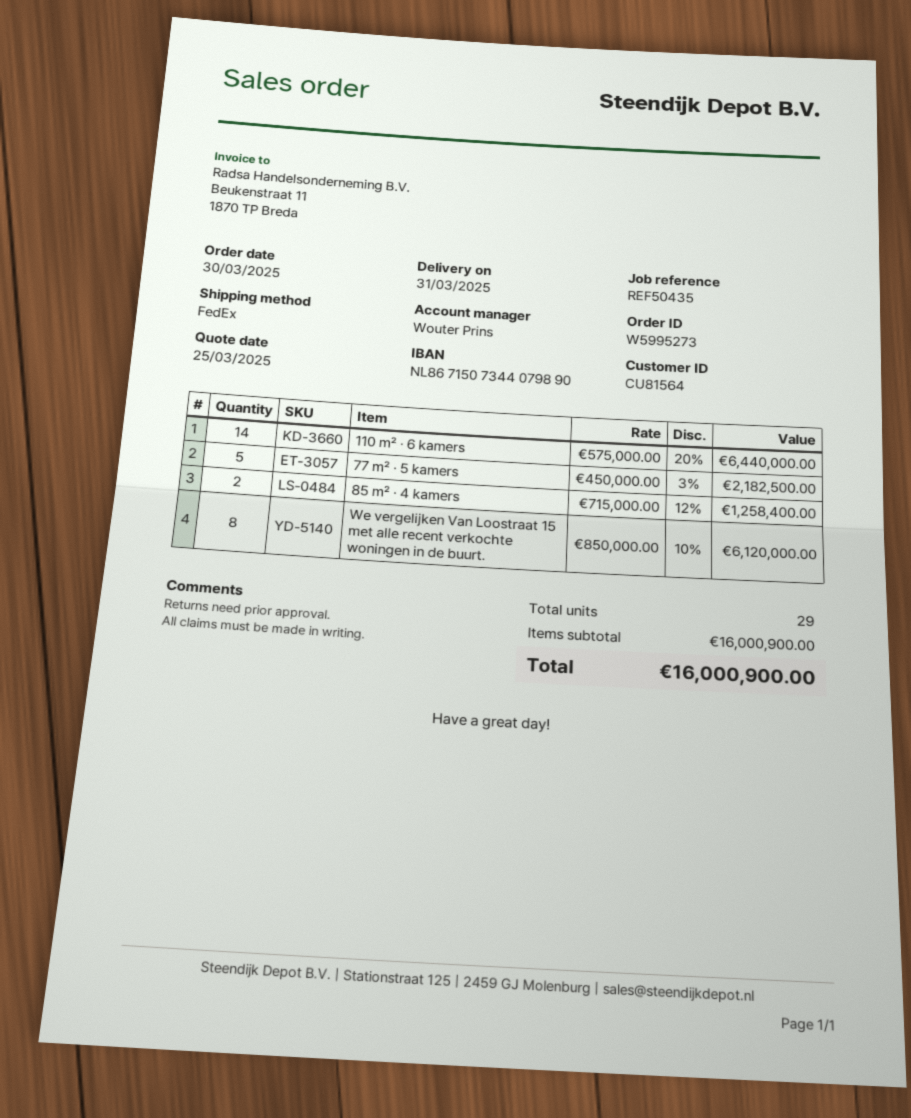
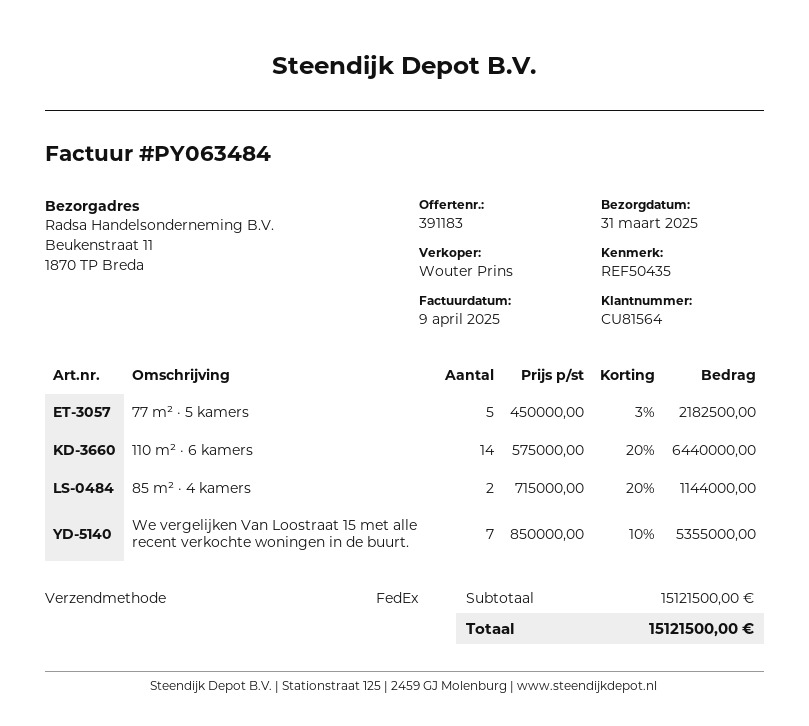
85 m² · 4 kamers: 2 x 715000.00 - 12% = 1258400.00 -> 2 x 715000.00 - 20% = 1144000.00
We vergelijken Van Loostraat 15 met alle recent verkochte woningen in de buurt.: 8 x 850000.00 - 10% = 6120000.00 -> 7 x 850000.00 - 10% = 5355000.00
subtotal: 16000900.00 -> 15121500.00
total: 16000900.00 -> 15121500.00

